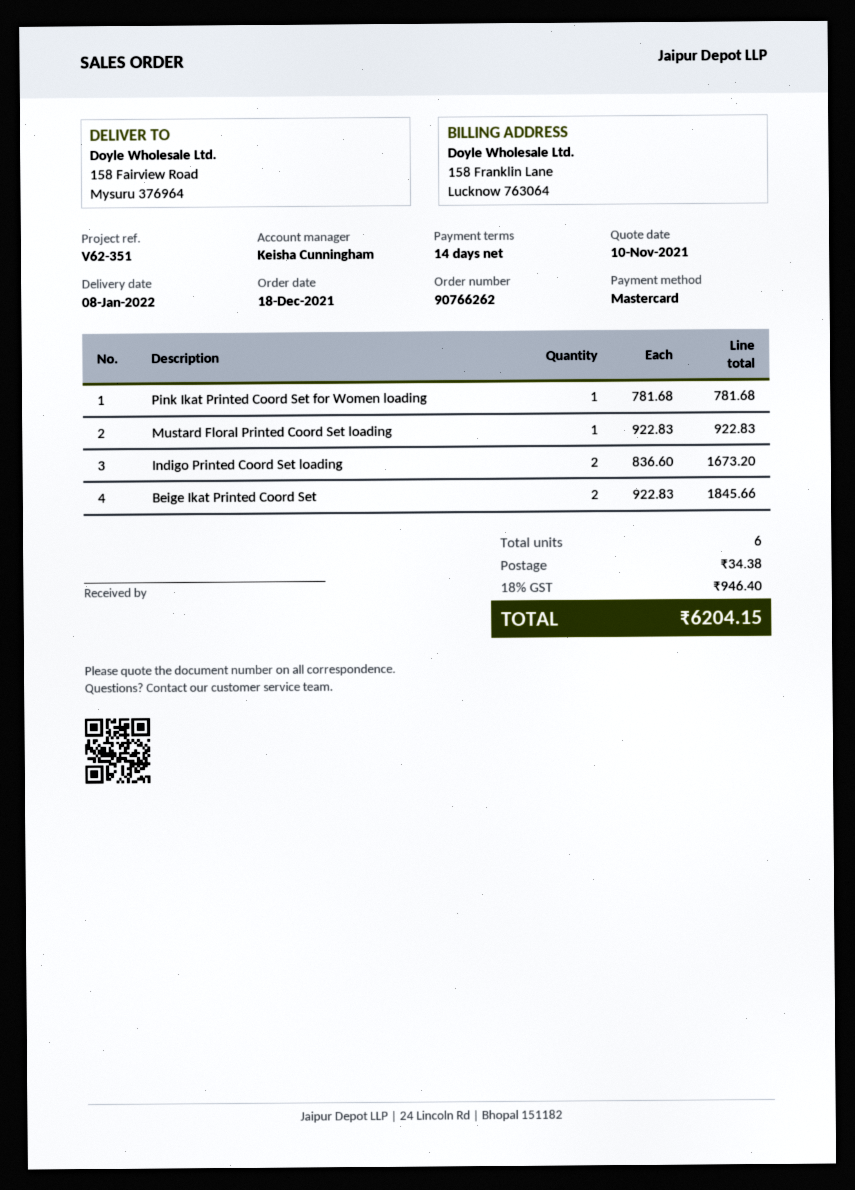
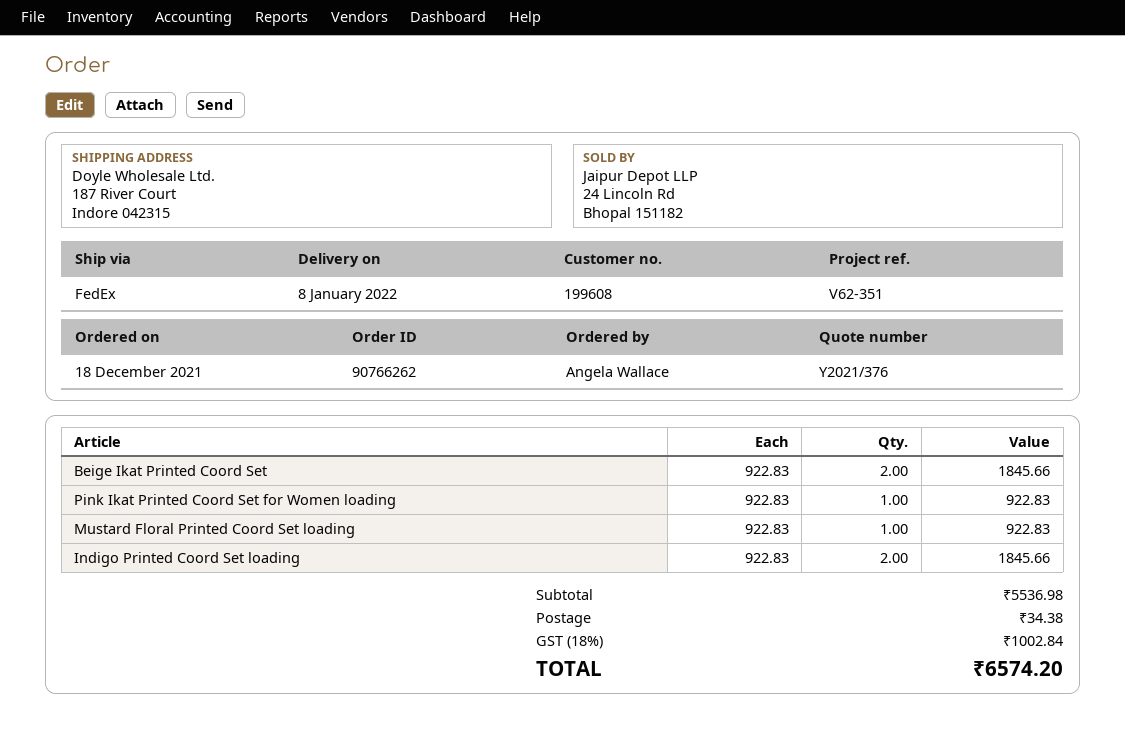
ship to: 158 Fairview Road, Mysuru 376964 -> 187 River Court, Indore 042315
Pink Ikat Printed Coord Set for Women loading: 1 x 781.68 = 781.68 -> 1 x 922.83 = 922.83
Indigo Printed Coord Set loading: 2 x 836.60 = 1673.20 -> 2 x 922.83 = 1845.66
tax: 18% = 946.40 -> 18% = 1002.84
total: 6204.15 -> 6574.20

